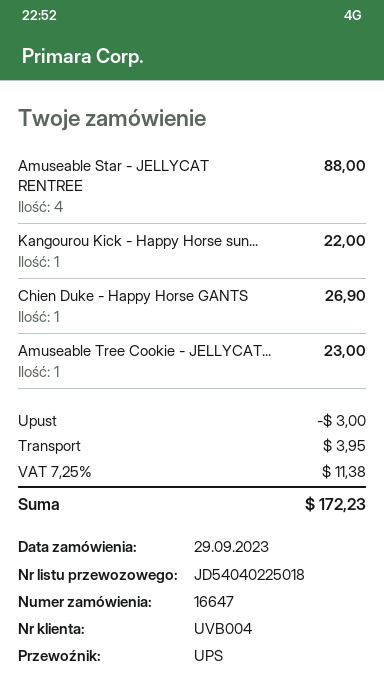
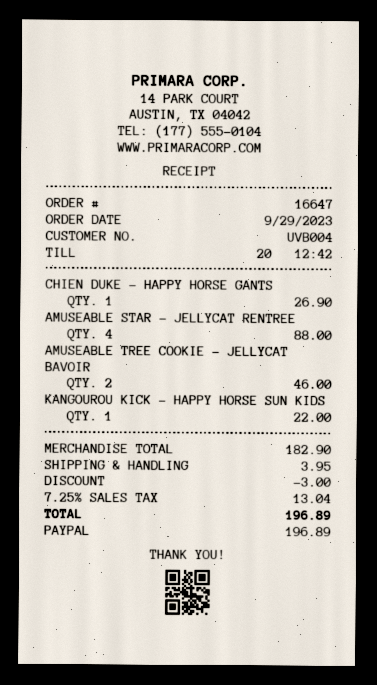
Amuseable Tree Cookie - JELLYCAT...: 1 for 23.00 -> 2 for 46.00
tax: 7.25% = 11.38 -> 7.25% = 13.04
total: 172.23 -> 196.89

